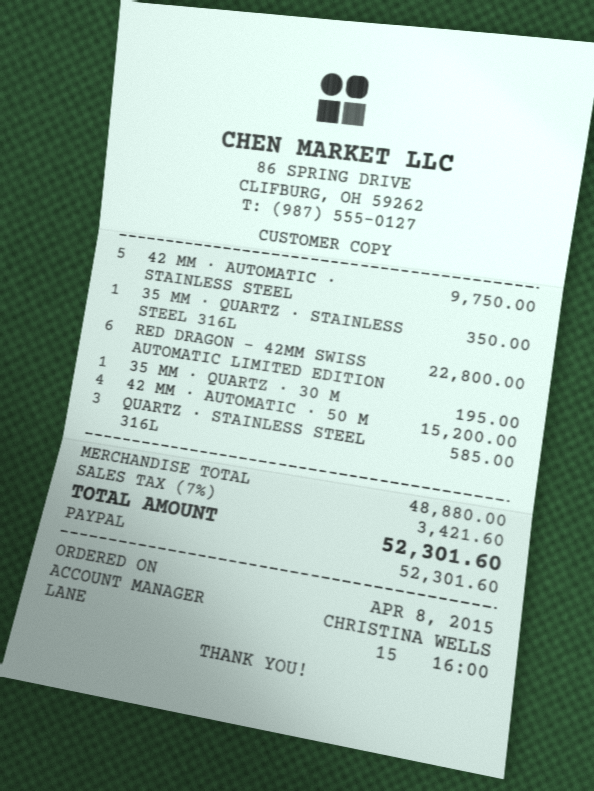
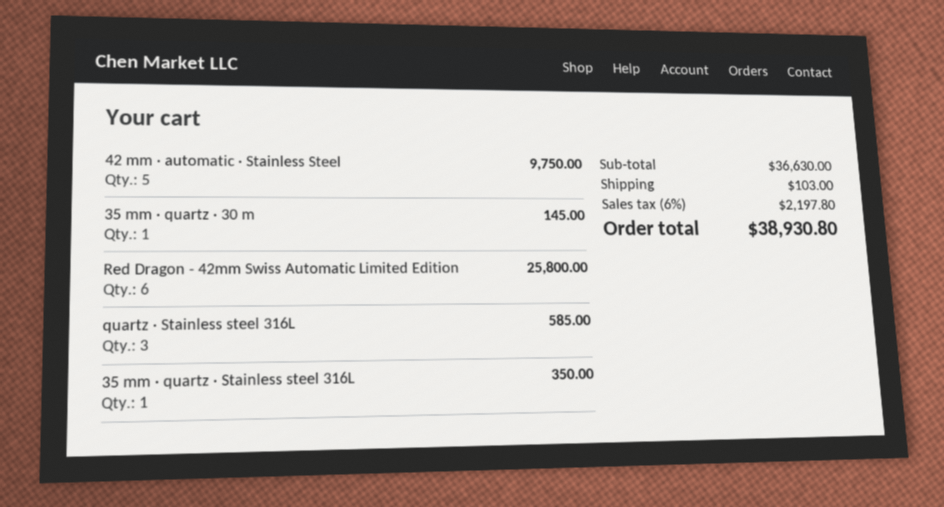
RED DRAGON - 42MM SWISS AUTOMATIC LIMITED EDITION: 6 for 22800.00 -> 6 for 25800.00
35 MM · QUARTZ · 30 M: 1 for 195.00 -> 1 for 145.00
42 MM · AUTOMATIC · 50 M: 4 for 15200.00 -> none
subtotal: 48880.00 -> 36630.00
shipping: none -> 103.00
tax: 7% = 3421.60 -> 6% = 2197.80
total: 52301.60 -> 38930.80

